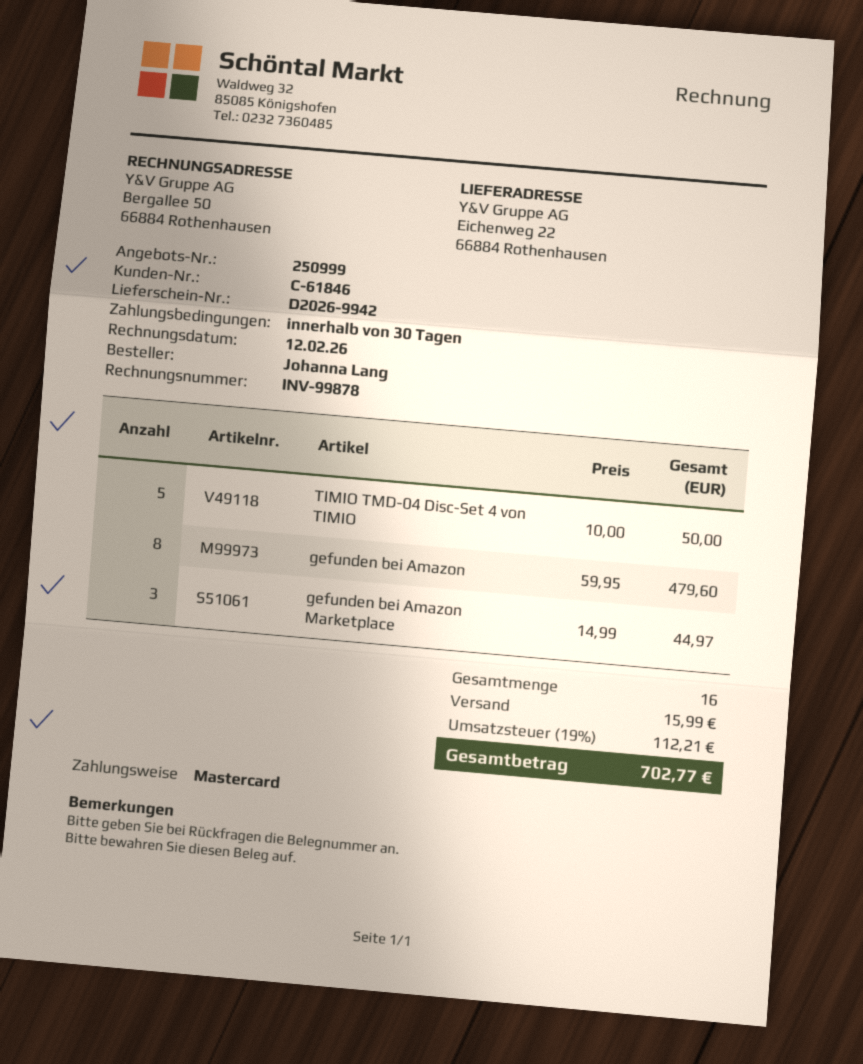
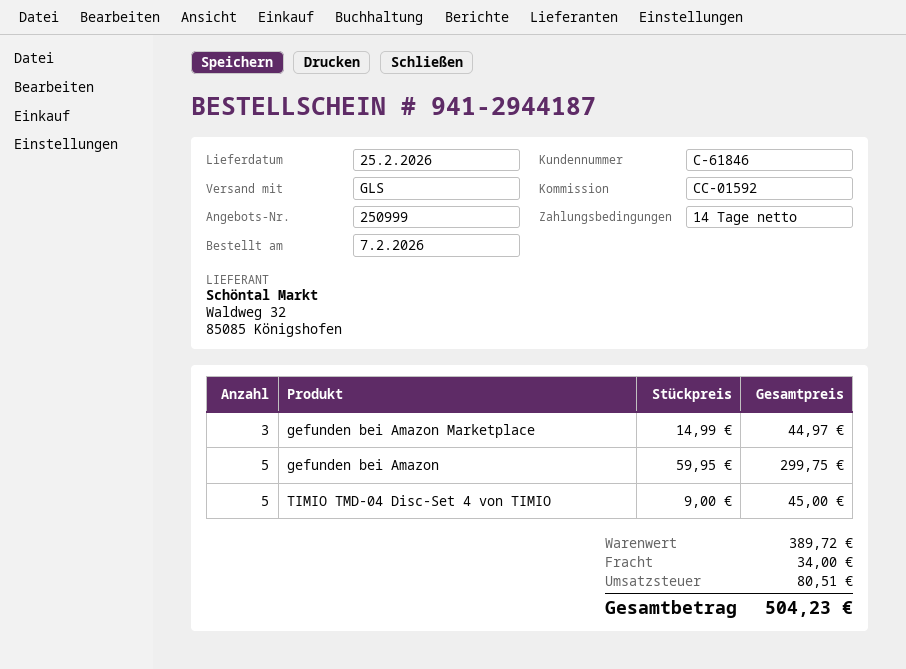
payment terms: 30 days -> 14 days
TIMIO TMD-04 Disc-Set 4 von TIMIO: 5 x 10.00 = 50.00 -> 5 x 9.00 = 45.00
gefunden bei Amazon: 8 x 59.95 = 479.60 -> 5 x 59.95 = 299.75
shipping: 15.99 -> 34.00
tax: 112.21 -> 80.51
total: 702.77 -> 504.23

